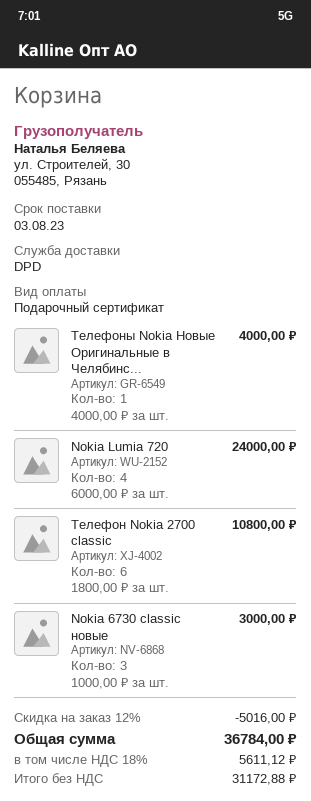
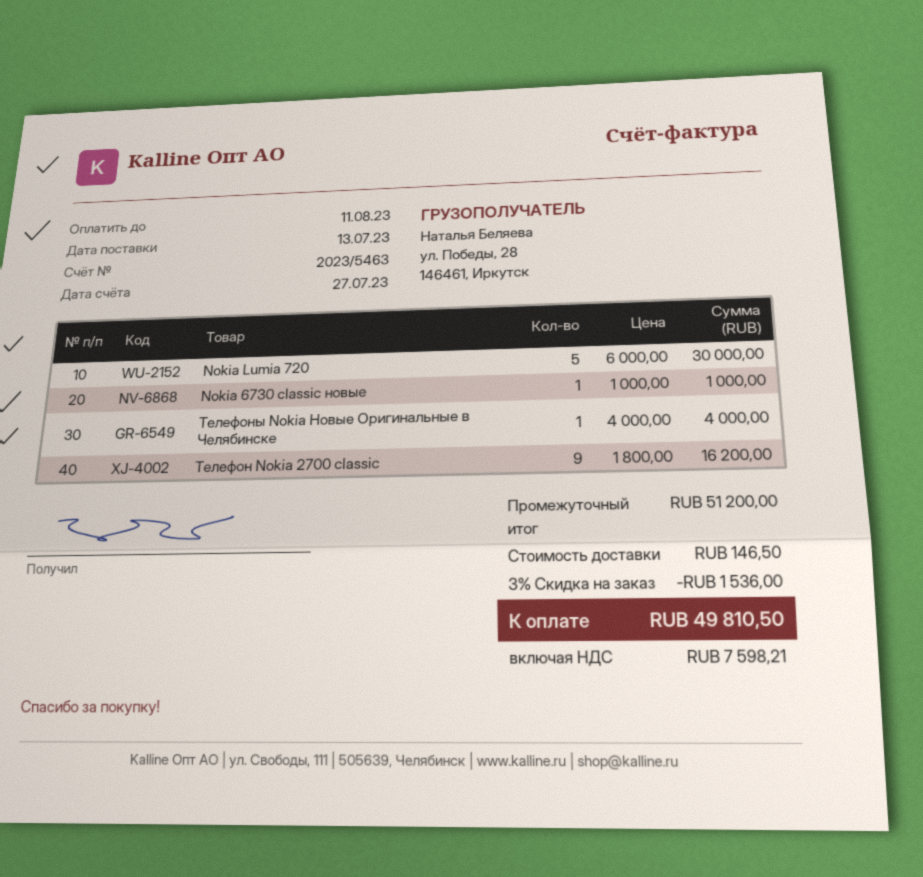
delivery date: 2023-08-03 -> 2023-07-13
ship to: ул. Строителей, 30, 055485, Рязань -> ул. Победы, 28, 146461, Иркутск
Nokia Lumia 720: 4 x 6000.00 = 24000.00 -> 5 x 6000.00 = 30000.00
Телефон Nokia 2700 classic: 6 x 1800.00 = 10800.00 -> 9 x 1800.00 = 16200.00
Nokia 6730 classic новые: 3 x 1000.00 = 3000.00 -> 1 x 1000.00 = 1000.00
discount: 12% = 5016.00 -> 3% = 1536.00
shipping: none -> 146.50
tax: 5611.12 -> 7598.21
total: 36784.00 -> 49810.50

